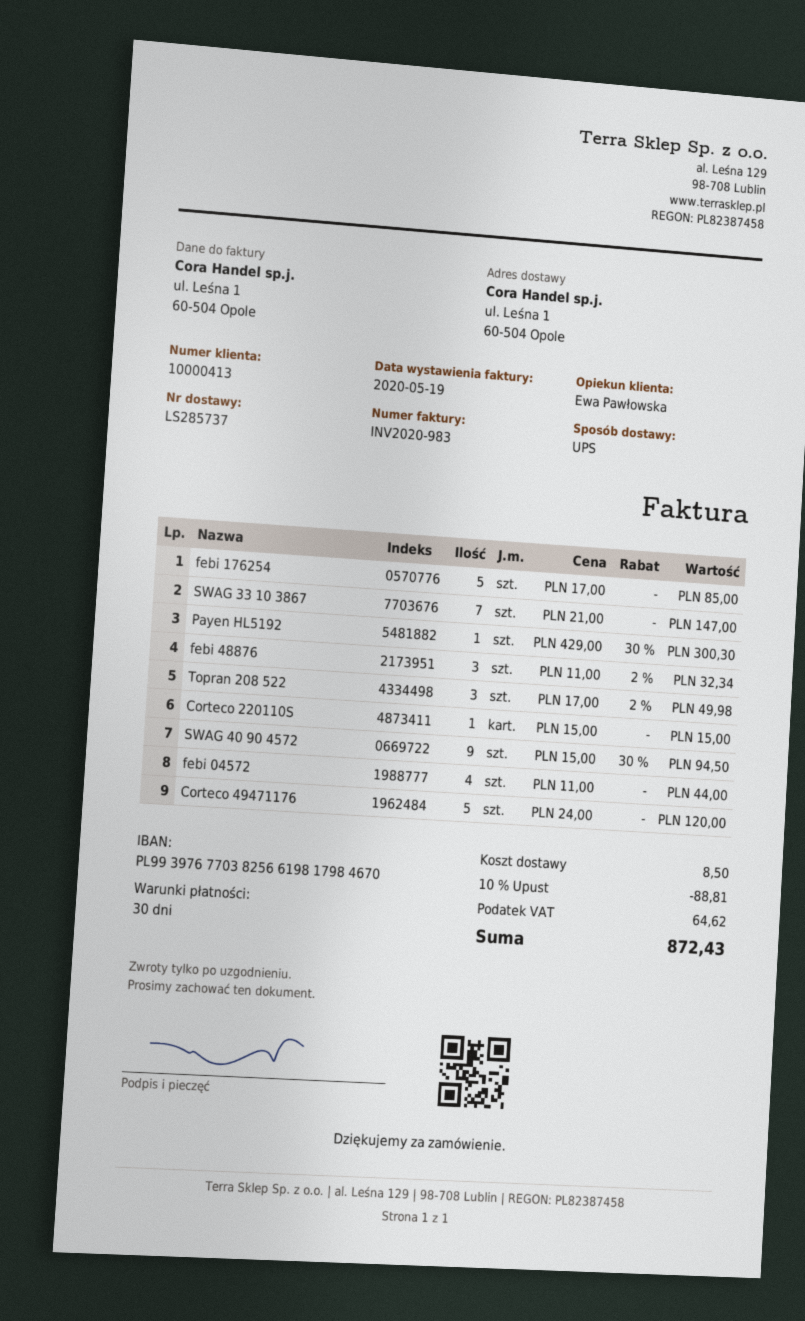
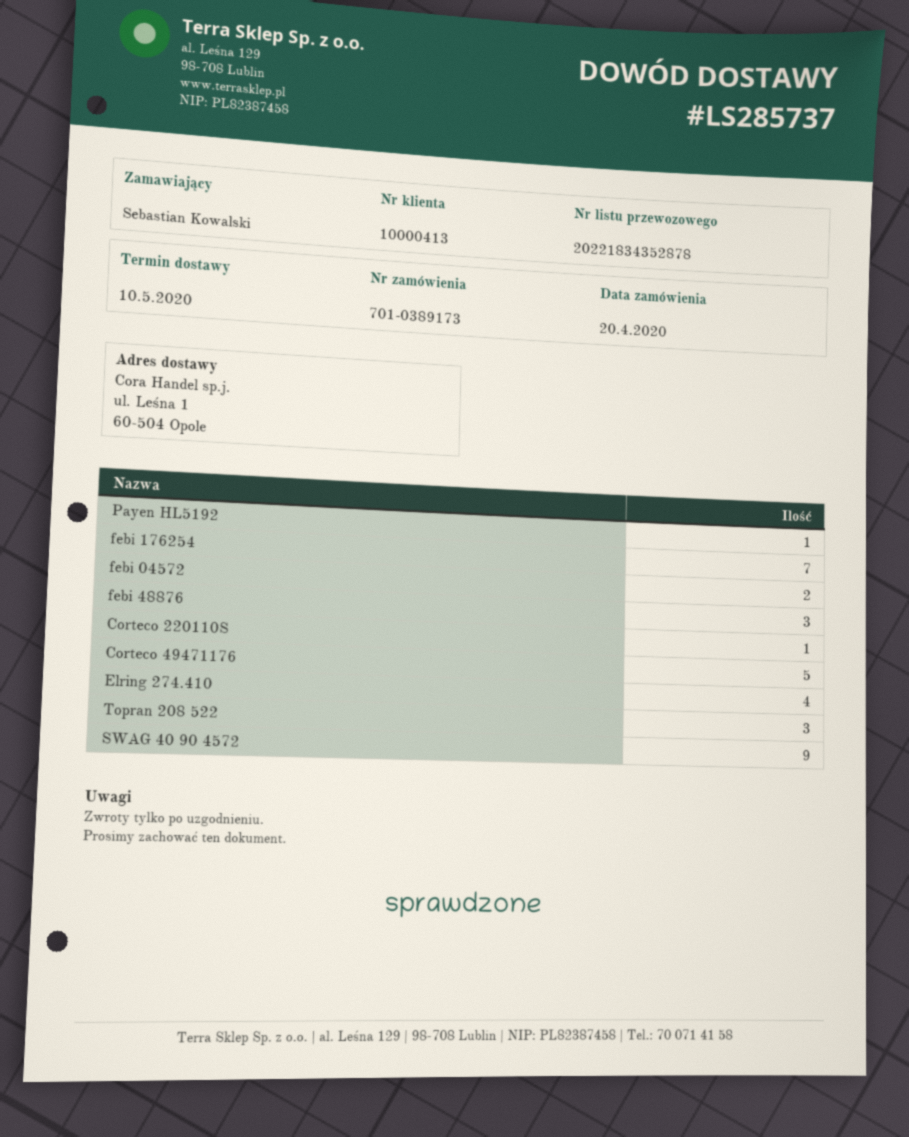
febi 176254: 5 -> 7
SWAG 33 10 3867: 7 -> none
febi 04572: 4 -> 2
Elring 274.410: none -> 4

